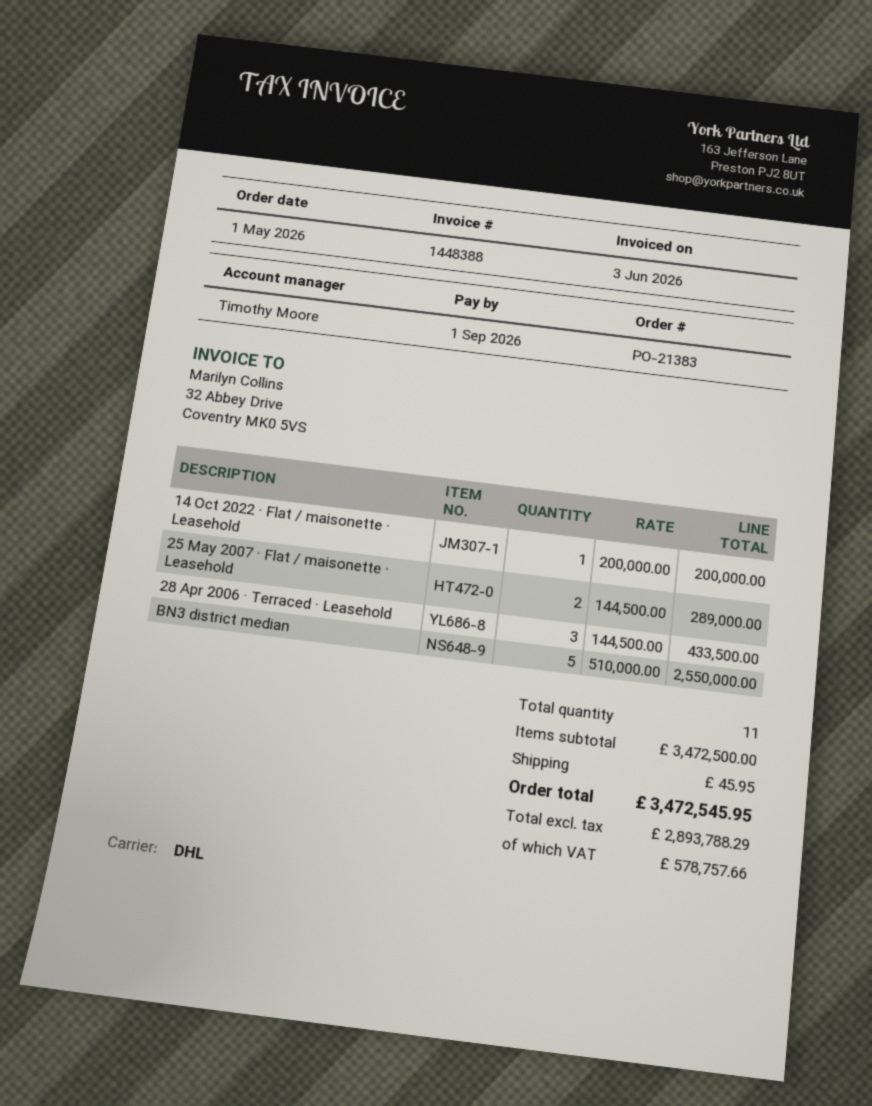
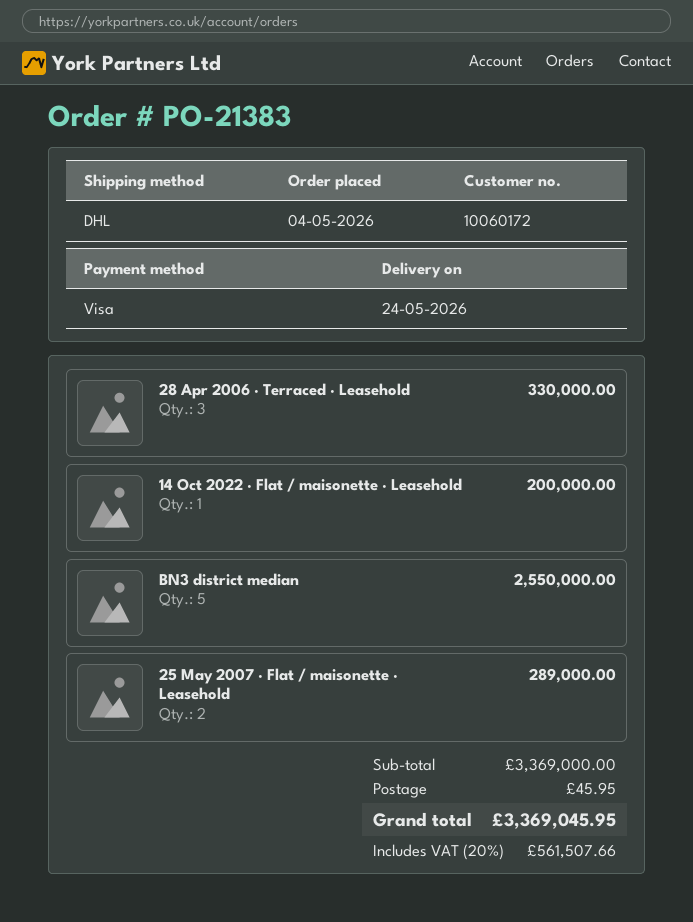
order date: 2026-05-01 -> 2026-05-04
28 Apr 2006 · Terraced · Leasehold: 3 for 433500.00 -> 3 for 330000.00
subtotal: 3472500.00 -> 3369000.00
tax: 578757.66 -> 561507.66
total: 3472545.95 -> 3369045.95

